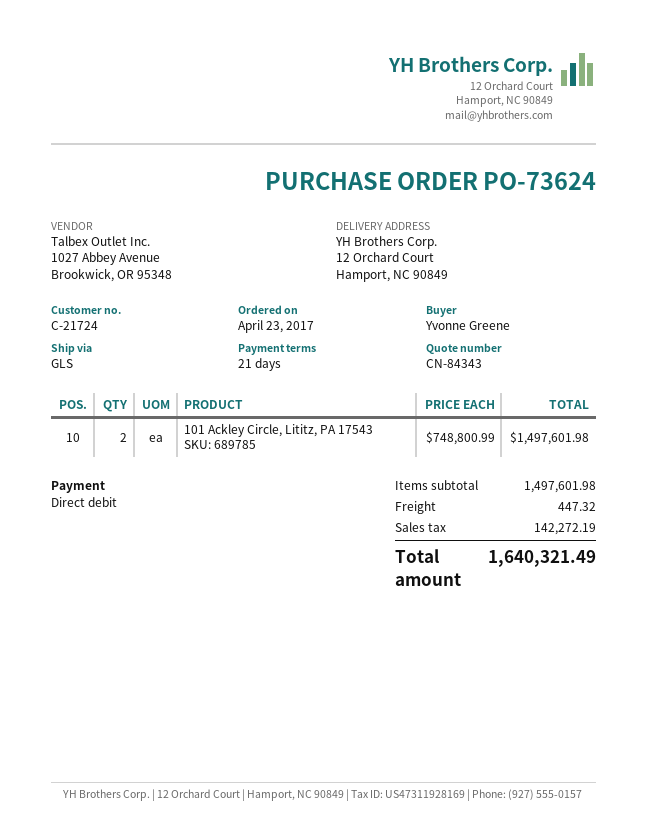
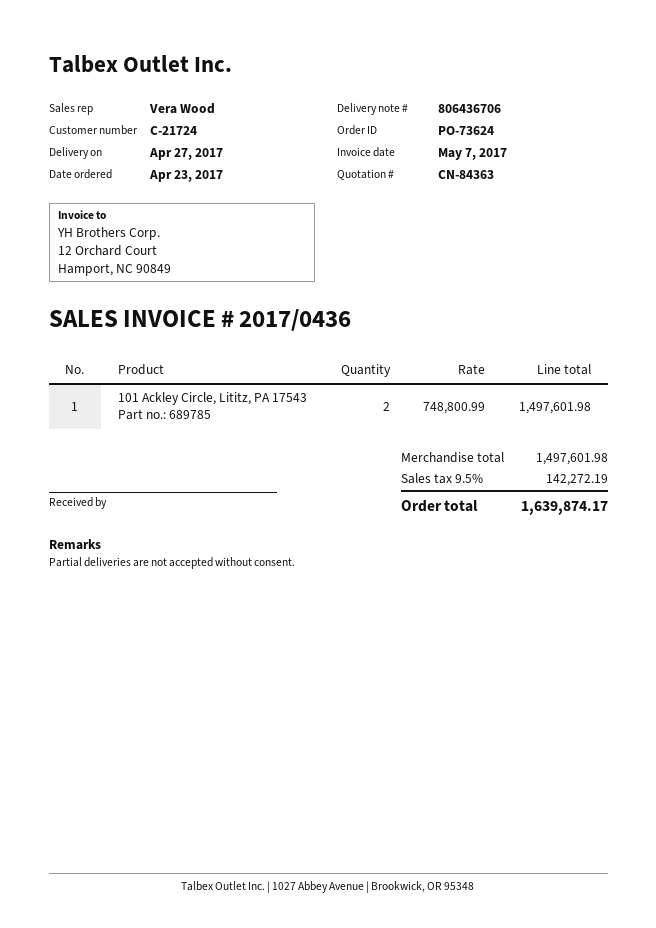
quote number: CN-84343 -> CN-84363
shipping: 447.32 -> none
total: 1640321.49 -> 1639874.17

